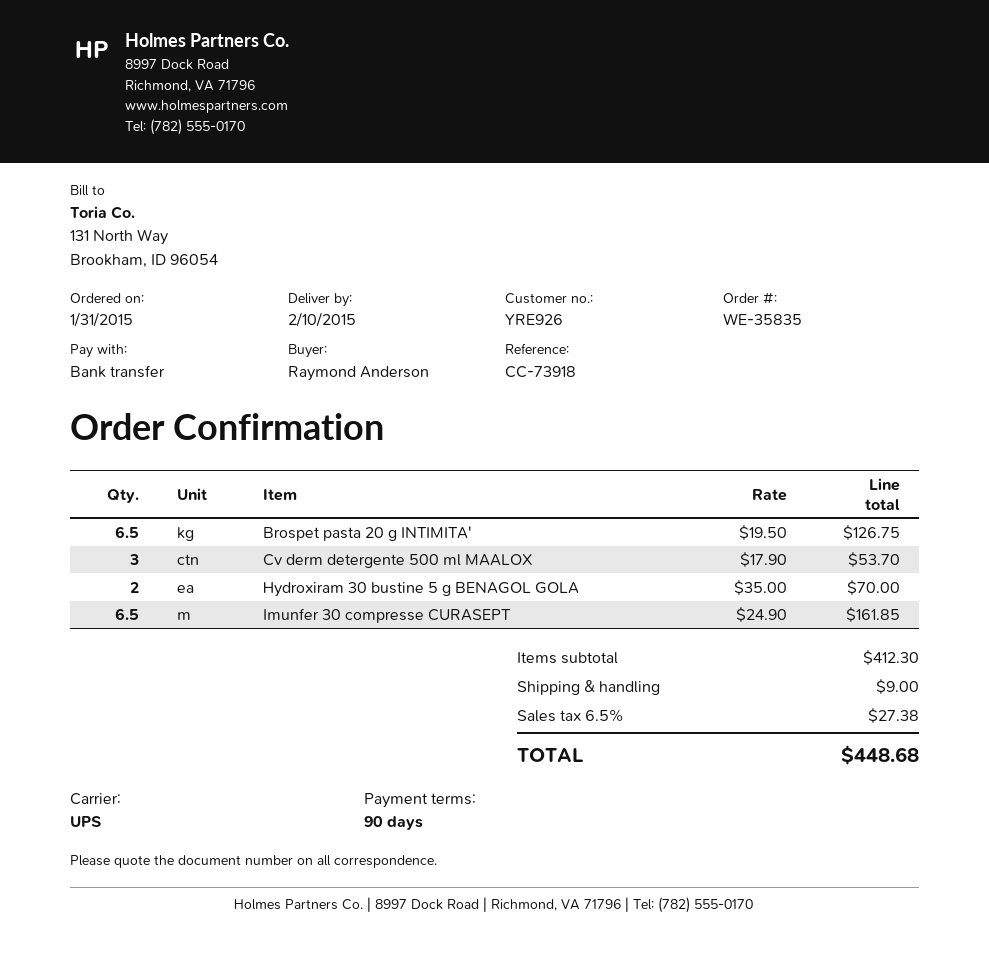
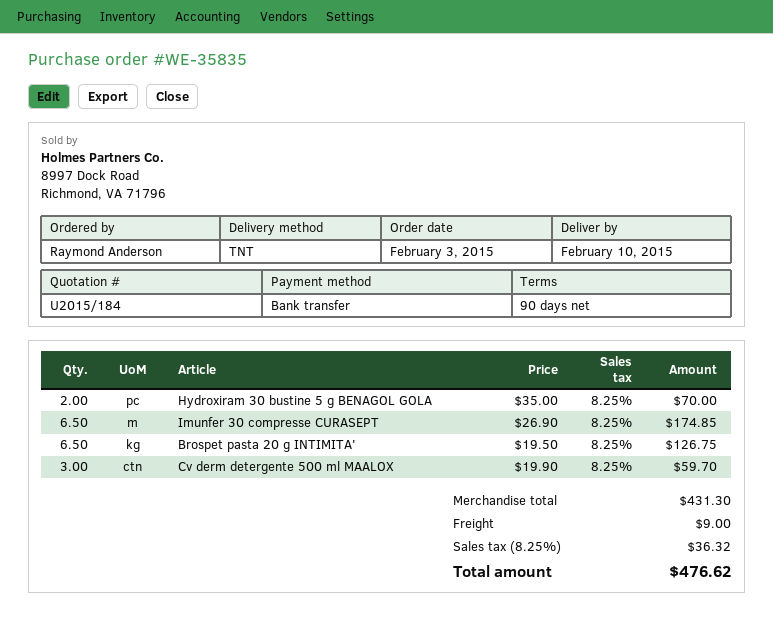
order date: 2015-01-31 -> 2015-02-03
shipping method: UPS -> TNT
Cv derm detergente 500 ml MAALOX: 3 x 17.90 = 53.70 -> 3 x 19.90 = 59.70
Imunfer 30 compresse CURASEPT: 6.5 x 24.90 = 161.85 -> 6.5 x 26.90 = 174.85
subtotal: 412.30 -> 431.30
tax: 6.5% = 27.38 -> 8.25% = 36.32
total: 448.68 -> 476.62

